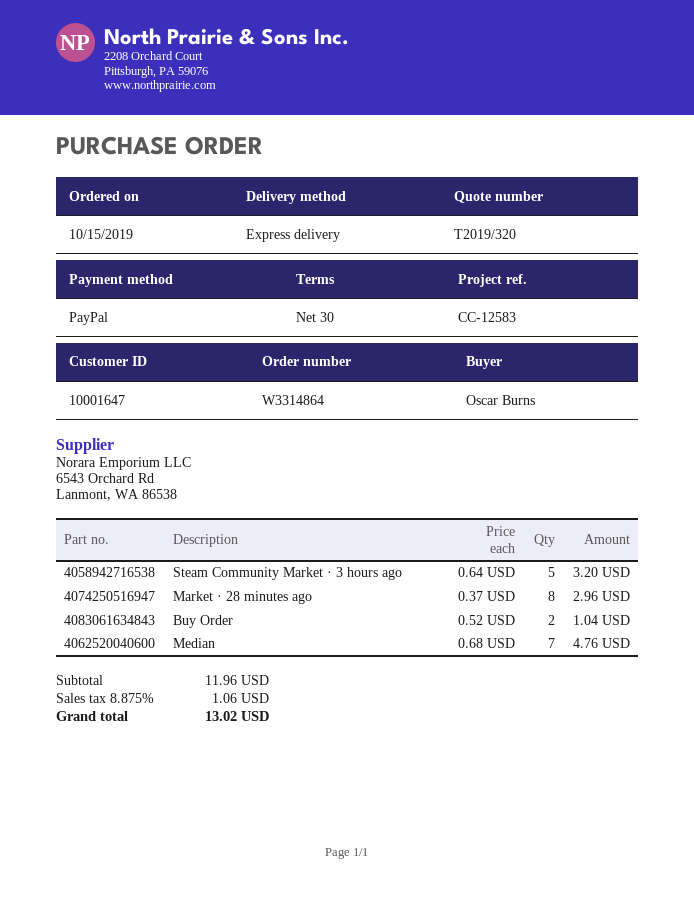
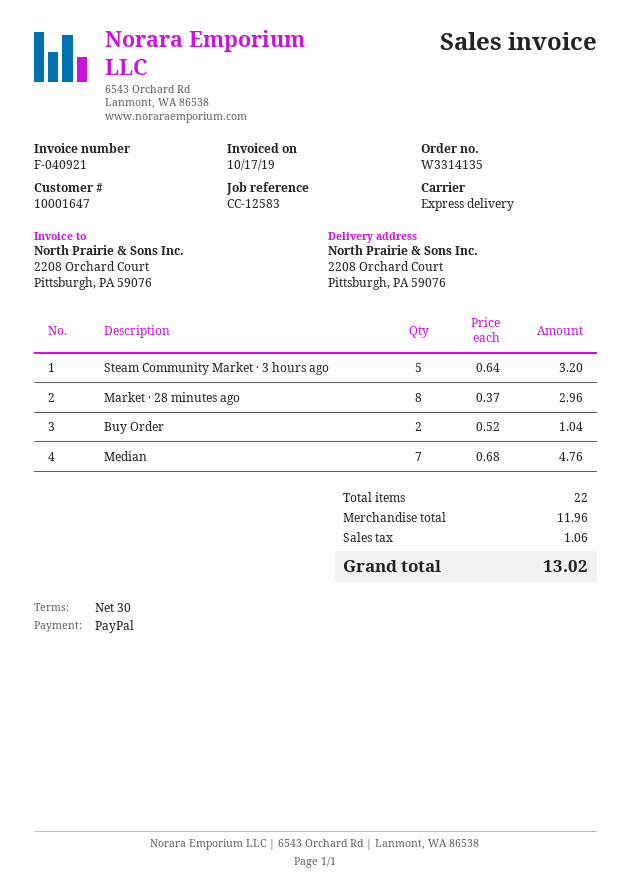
order number: W3314864 -> W3314135

